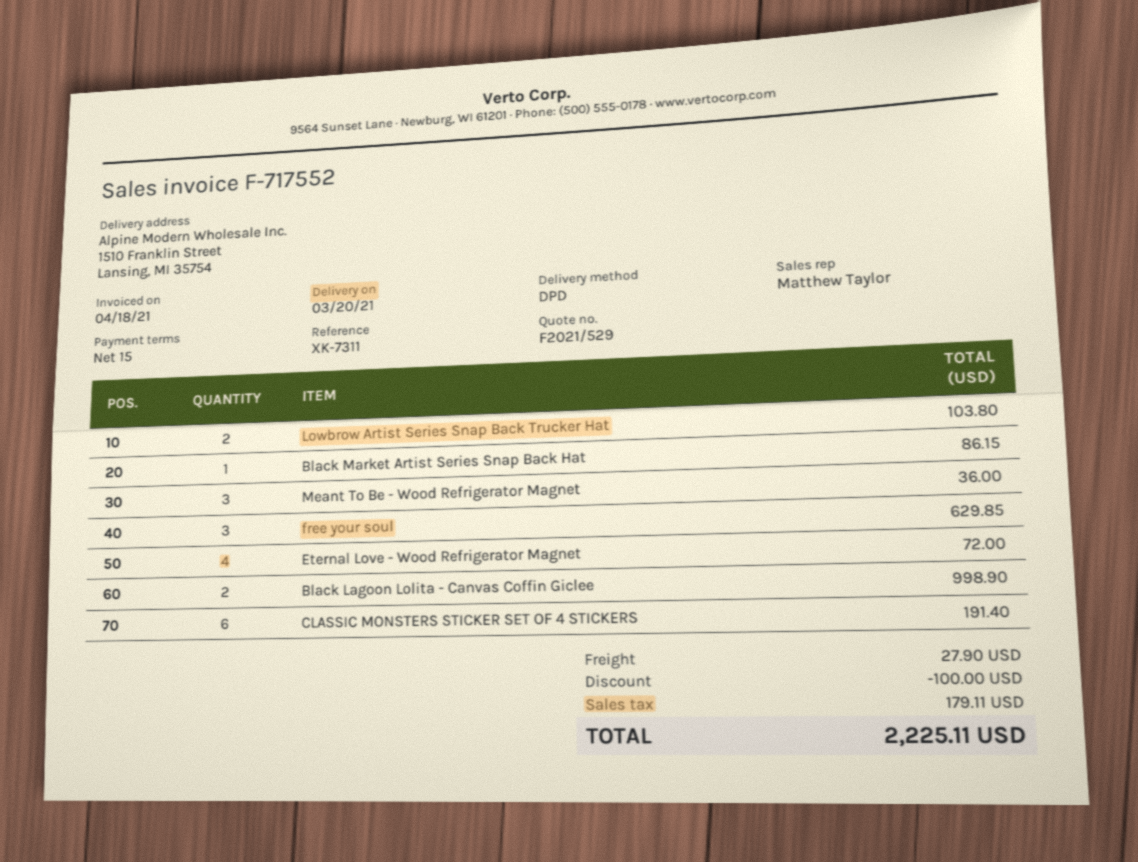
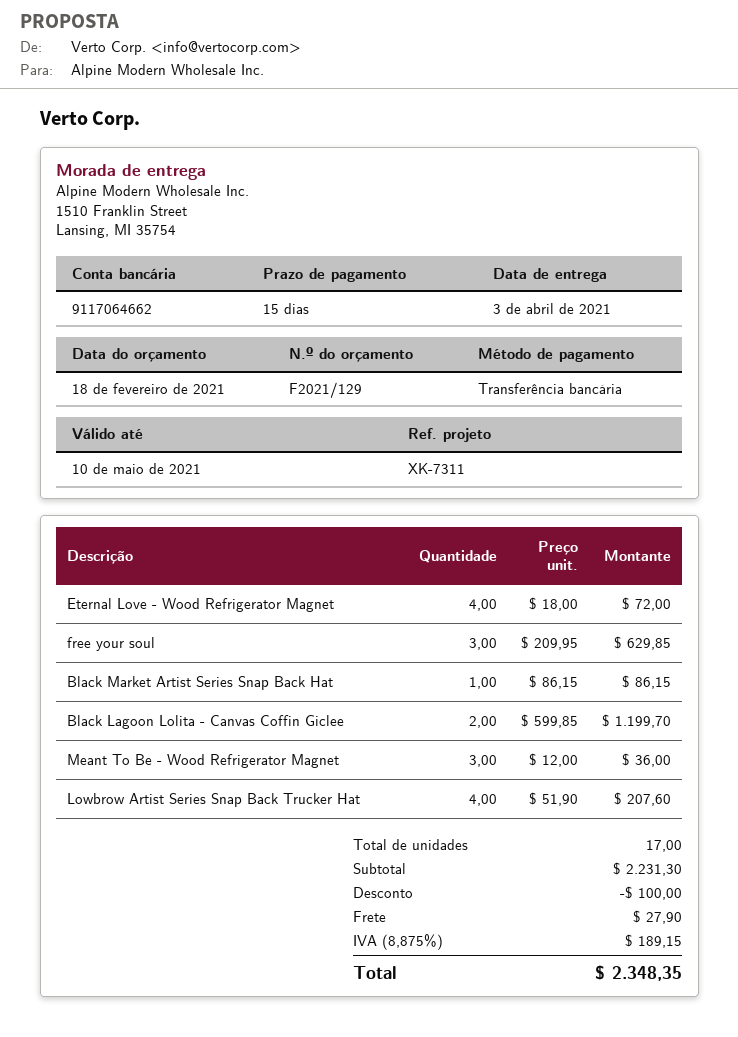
quote number: F2021/529 -> F2021/129
delivery date: 2021-03-20 -> 2021-04-03
Lowbrow Artist Series Snap Back Trucker Hat: 2 for 103.80 -> 4 for 207.60
Black Lagoon Lolita - Canvas Coffin Giclee: 2 for 998.90 -> 2 for 1199.70
CLASSIC MONSTERS STICKER SET OF 4 STICKERS: 6 for 191.40 -> none
tax: 179.11 -> 189.15
total: 2225.11 -> 2348.35

